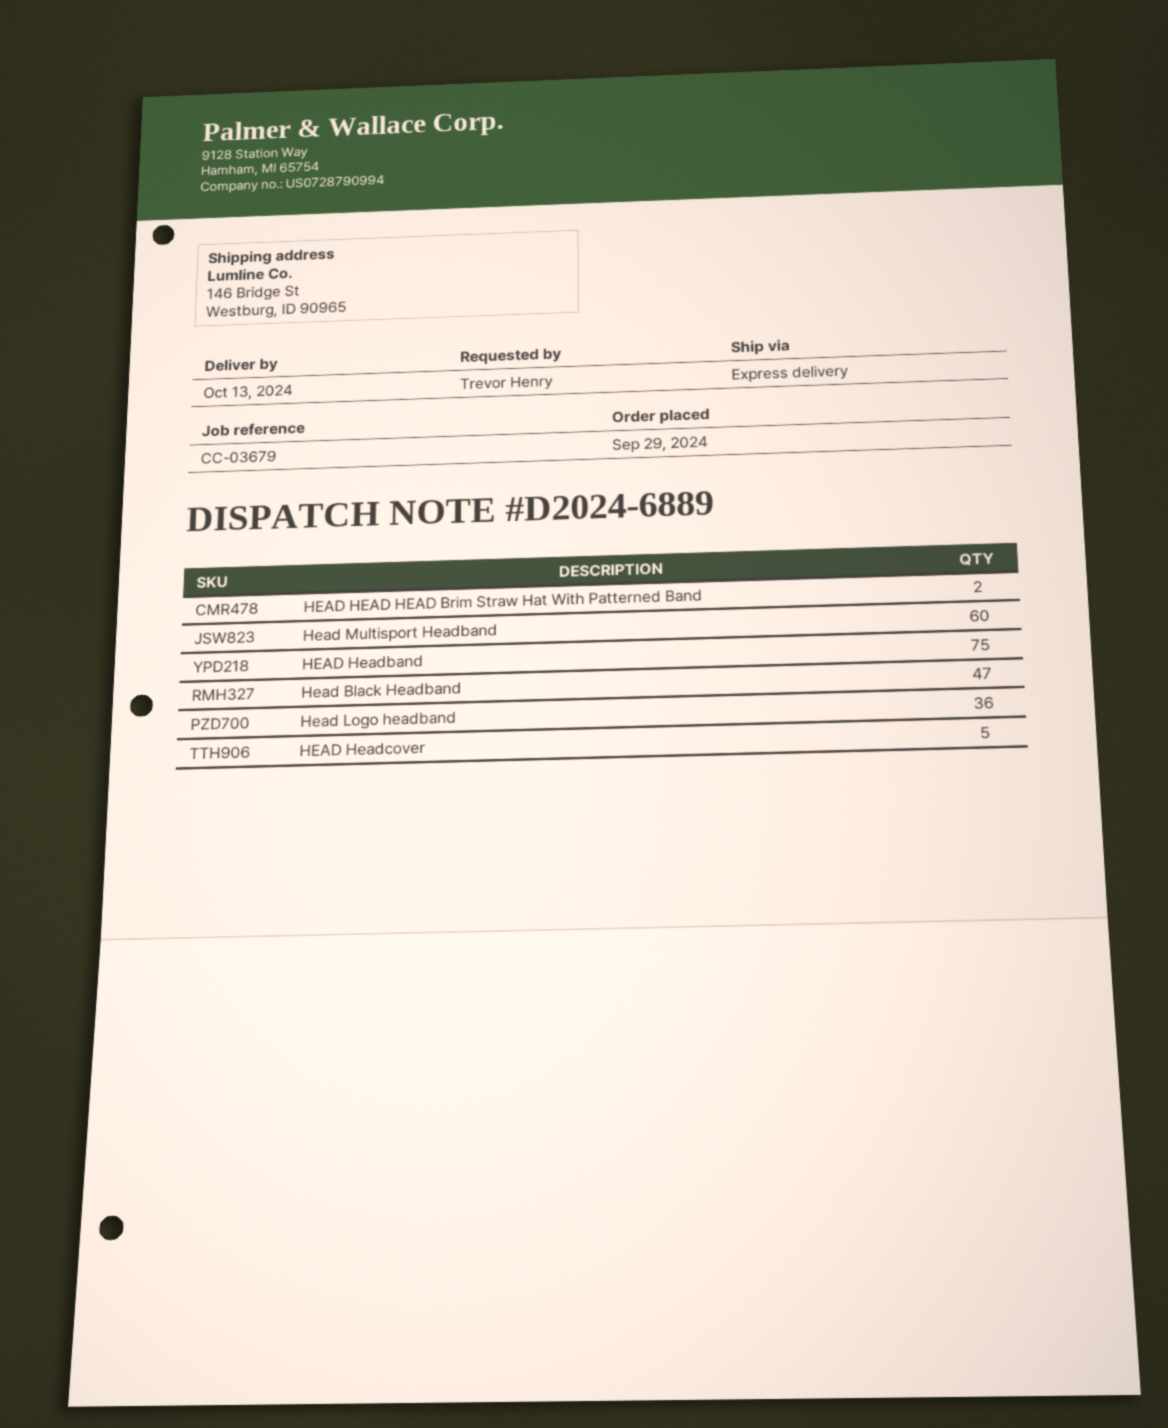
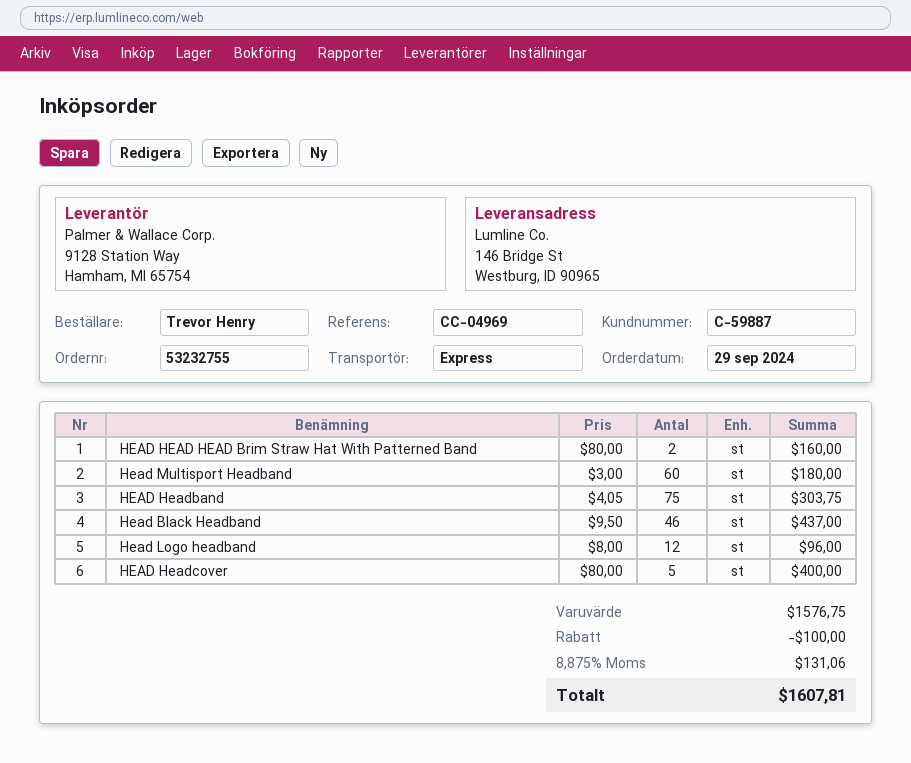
reference: CC-03679 -> CC-04969
Head Black Headband: 47 -> 46
Head Logo headband: 36 -> 12

